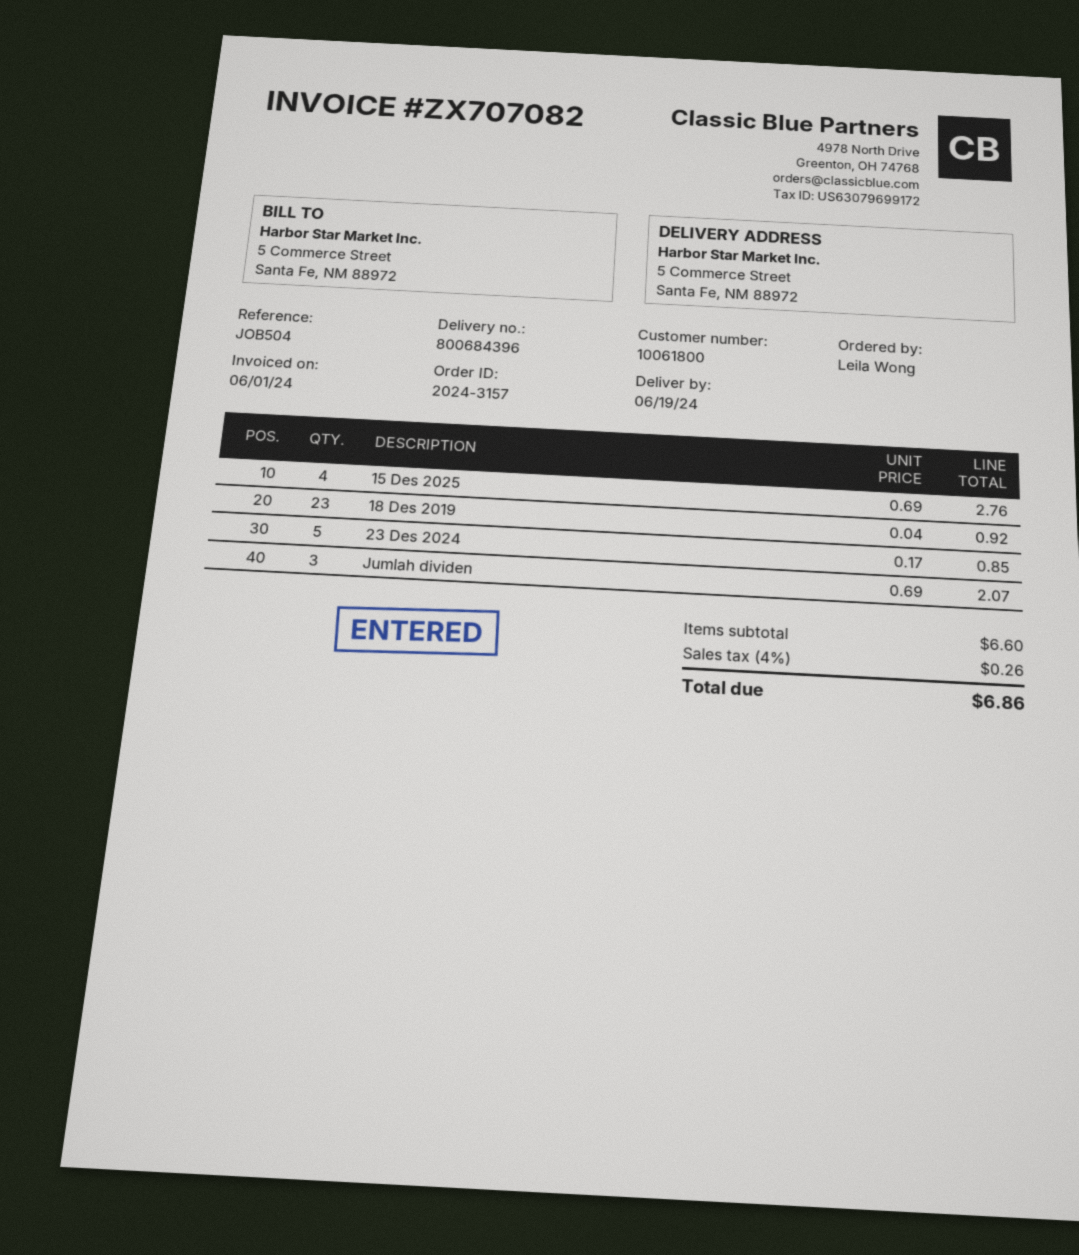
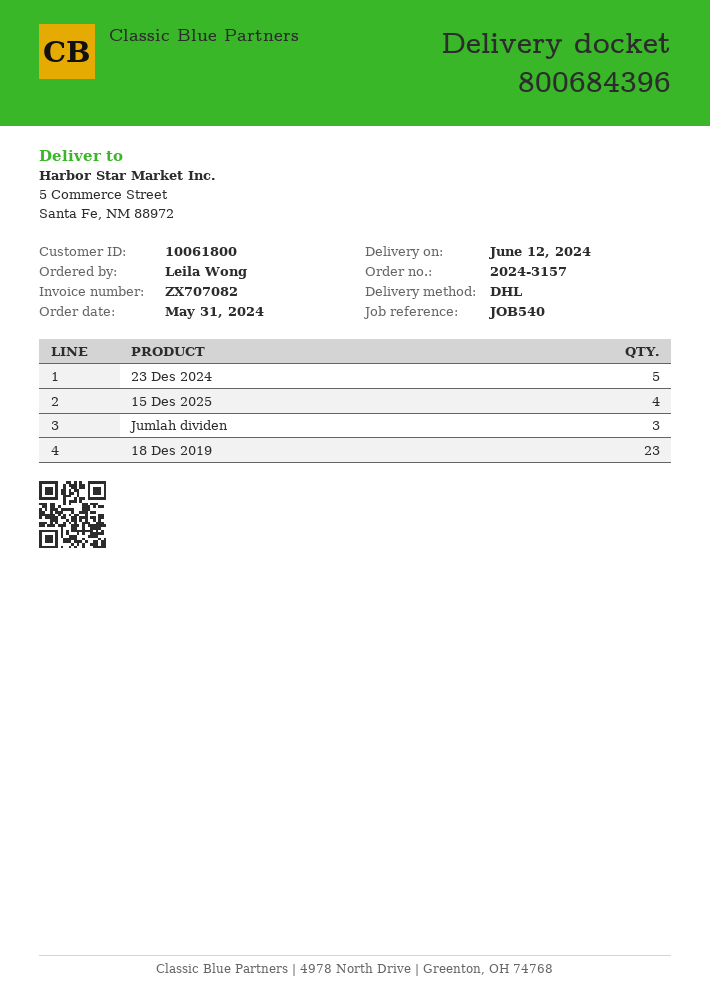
delivery date: 2024-06-19 -> 2024-06-12
reference: JOB504 -> JOB540

